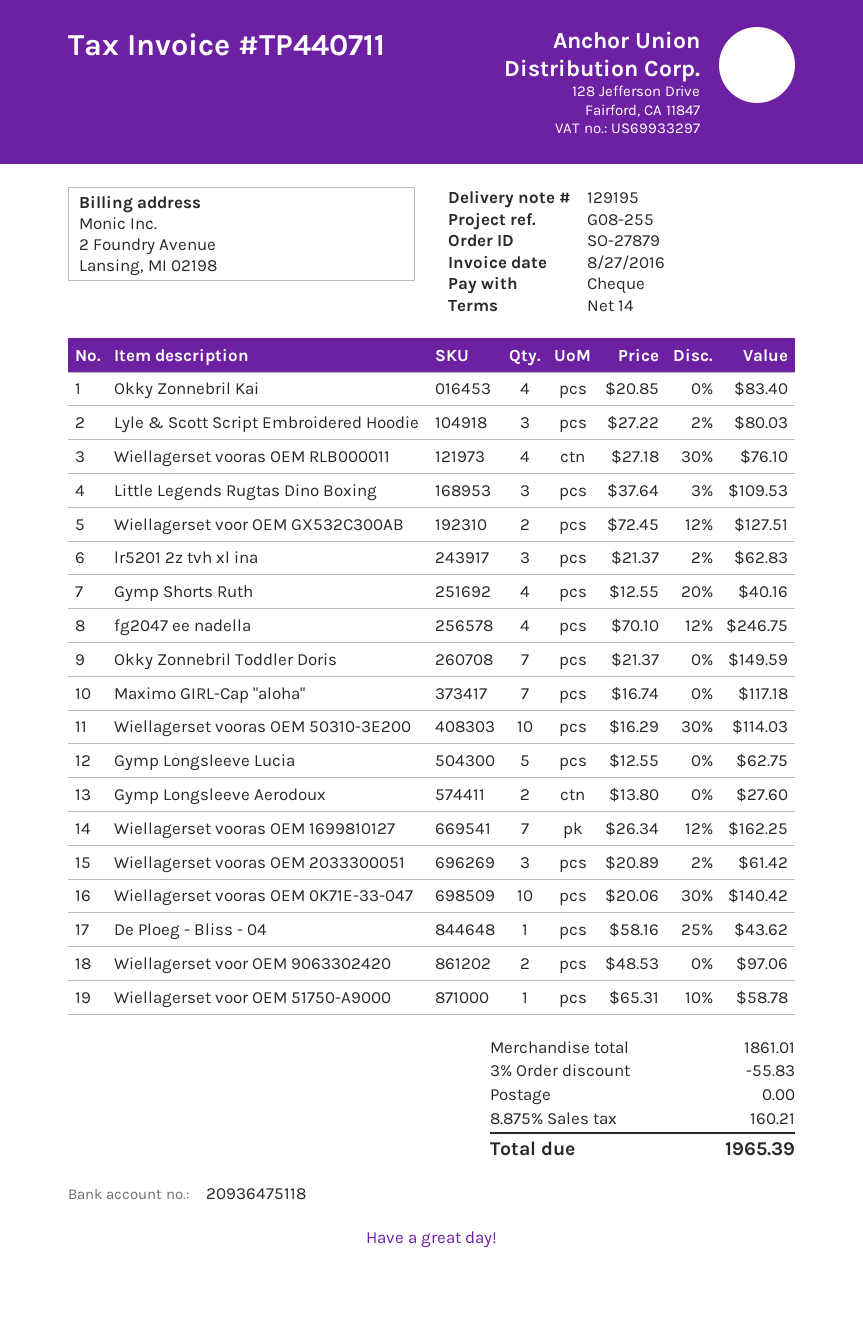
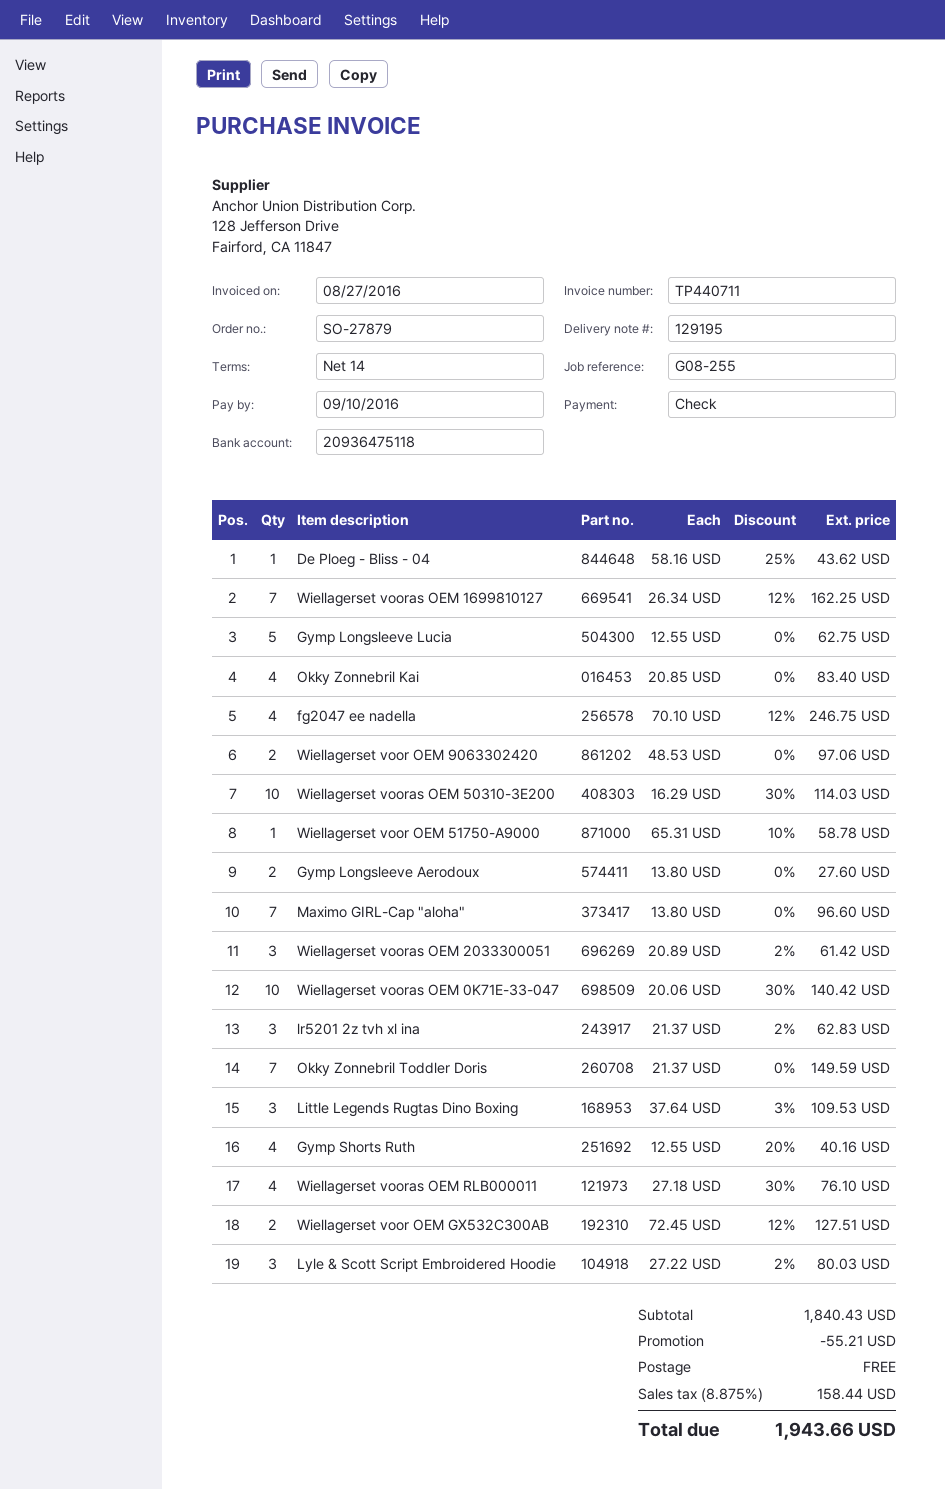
Maximo GIRL-Cap "aloha": 7 x 16.74 = 117.18 -> 7 x 13.80 = 96.60
subtotal: 1861.01 -> 1840.43
discount: 55.83 -> 55.21
tax: 8.875% = 160.21 -> 8.875% = 158.44
total: 1965.39 -> 1943.66

